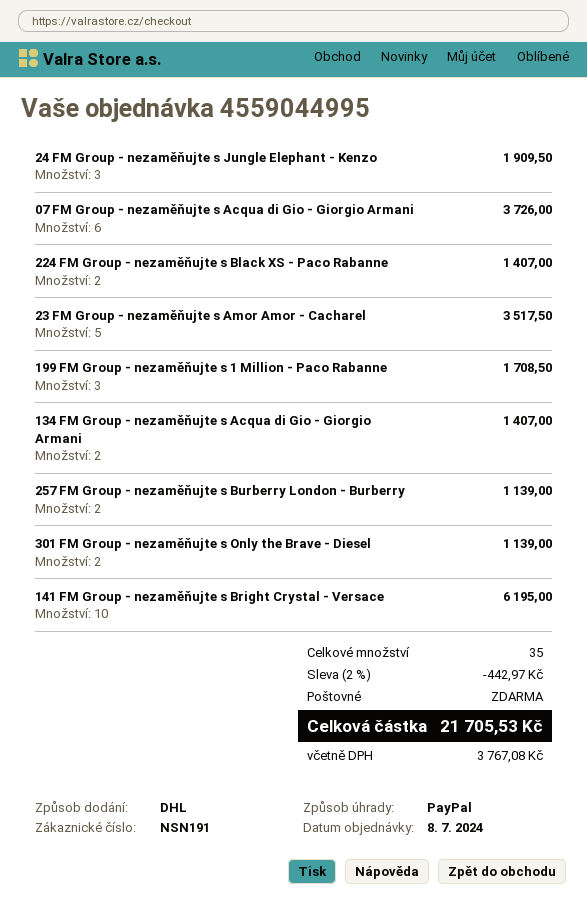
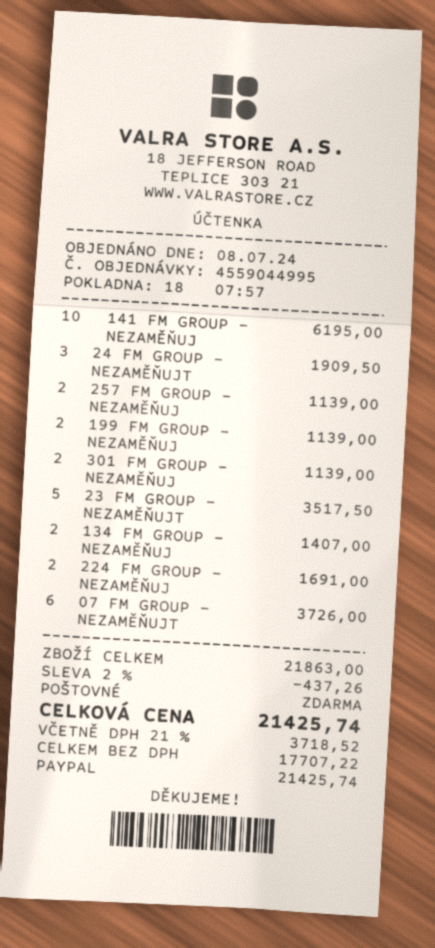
224 FM Group - nezaměňujte s Black XS - Paco Rabanne: 2 for 1407.00 -> 2 for 1691.00
199 FM Group - nezaměňujte s 1 Million - Paco Rabanne: 3 for 1708.50 -> 2 for 1139.00
discount: 2% = 442.97 -> 2% = 437.26
tax: 3767.08 -> 3718.52
total: 21705.53 -> 21425.74

